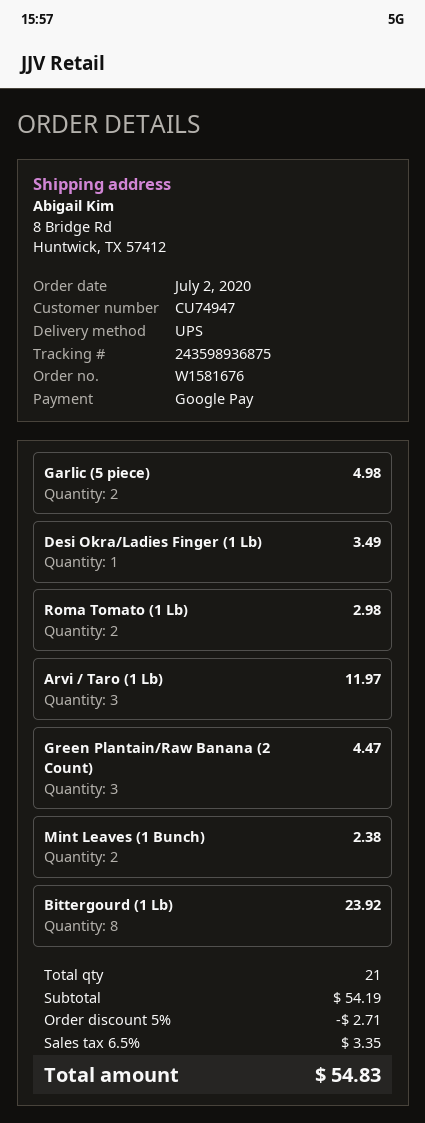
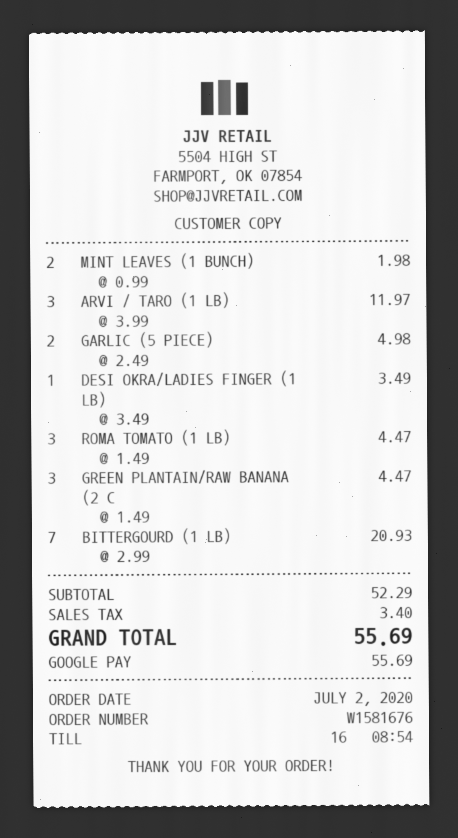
Roma Tomato (1 Lb): 2 for 2.98 -> 3 for 4.47
Mint Leaves (1 Bunch): 2 for 2.38 -> 2 for 1.98
Bittergourd (1 Lb): 8 for 23.92 -> 7 for 20.93
subtotal: 54.19 -> 52.29
discount: 5% = 2.71 -> none
tax: 3.35 -> 3.40
total: 54.83 -> 55.69

